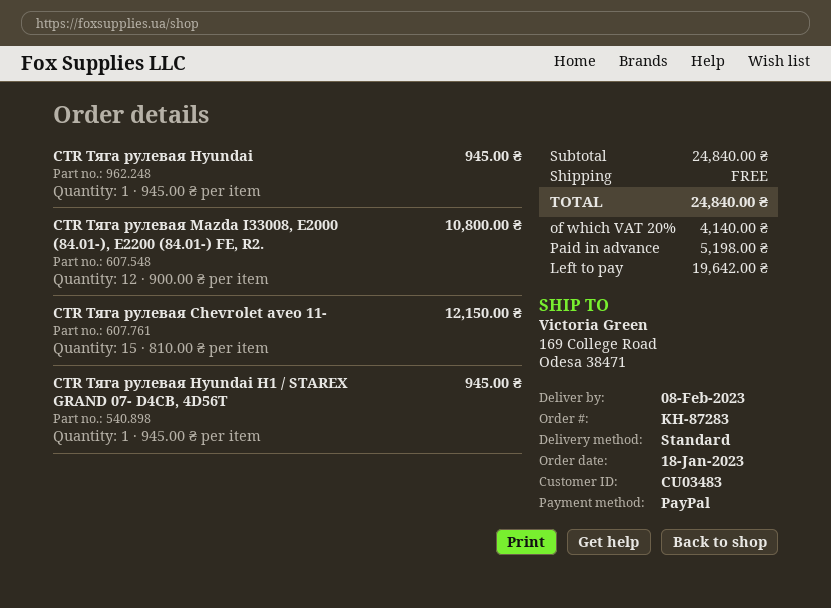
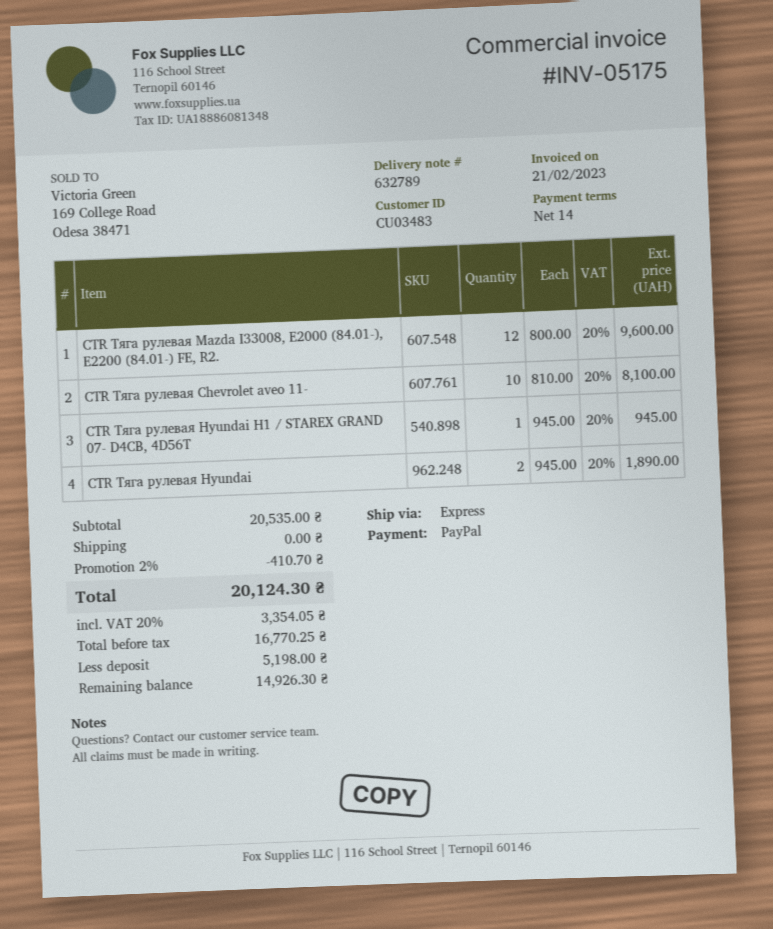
shipping method: standard -> express
CTR Тяга рулевая Hyundai: 1 x 945.00 = 945.00 -> 2 x 945.00 = 1890.00
CTR Тяга рулевая Mazda I33008, E2000 (84.01-), E2200 (84.01-) FE, R2.: 12 x 900.00 = 10800.00 -> 12 x 800.00 = 9600.00
CTR Тяга рулевая Chevrolet aveo 11-: 15 x 810.00 = 12150.00 -> 10 x 810.00 = 8100.00
subtotal: 24840.00 -> 20535.00
discount: none -> 2% = 410.70
tax: 20% = 4140.00 -> 20% = 3354.05
total: 24840.00 -> 20124.30
balance: 19642.00 -> 14926.30

